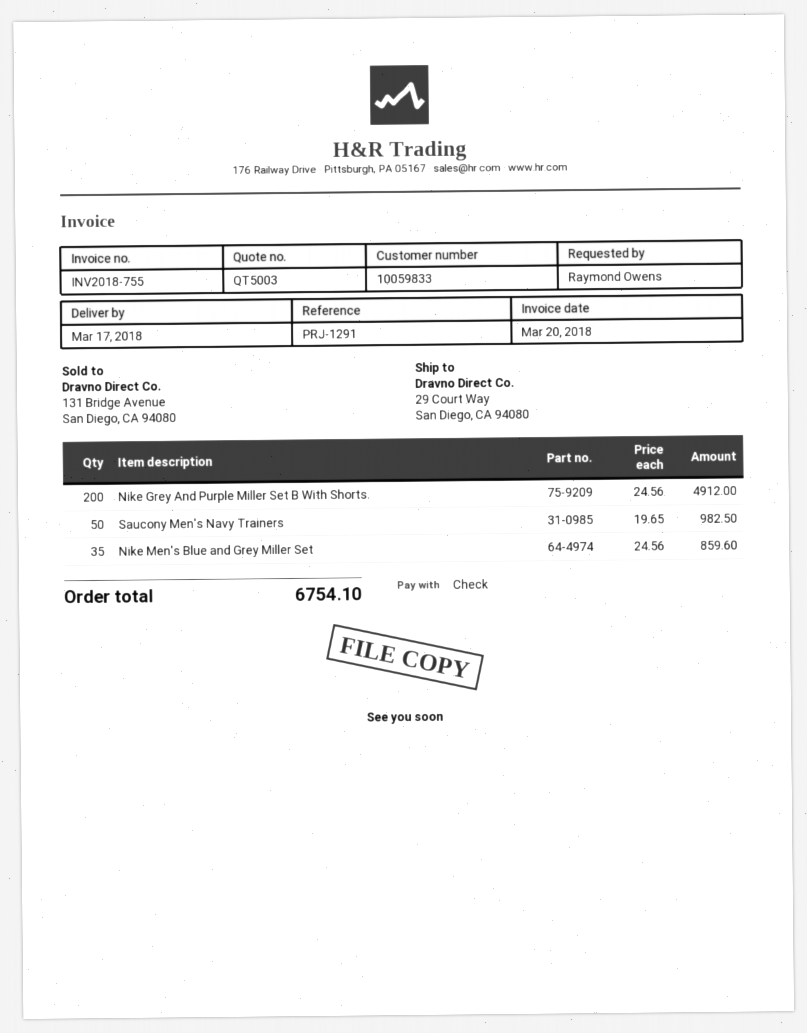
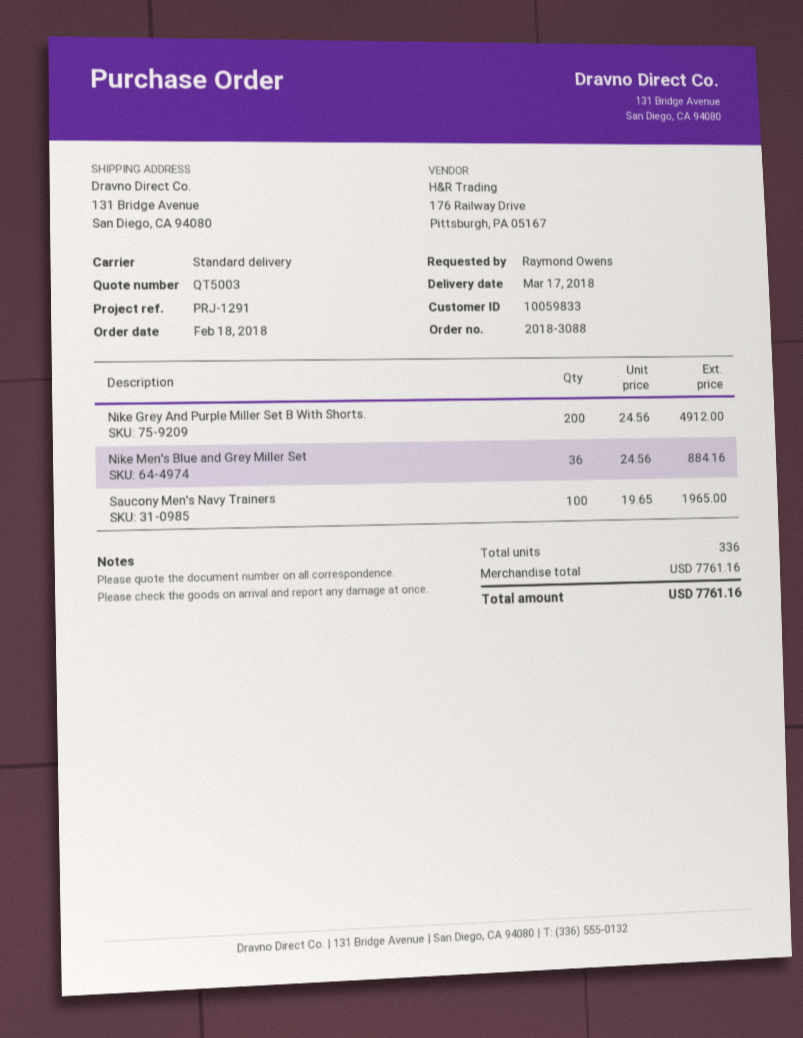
ship to: 29 Court Way, San Diego, CA 94080 -> 131 Bridge Avenue, San Diego, CA 94080
Saucony Men's Navy Trainers: 50 x 19.65 = 982.50 -> 100 x 19.65 = 1965.00
Nike Men's Blue and Grey Miller Set: 35 x 24.56 = 859.60 -> 36 x 24.56 = 884.16
total: 6754.10 -> 7761.16

